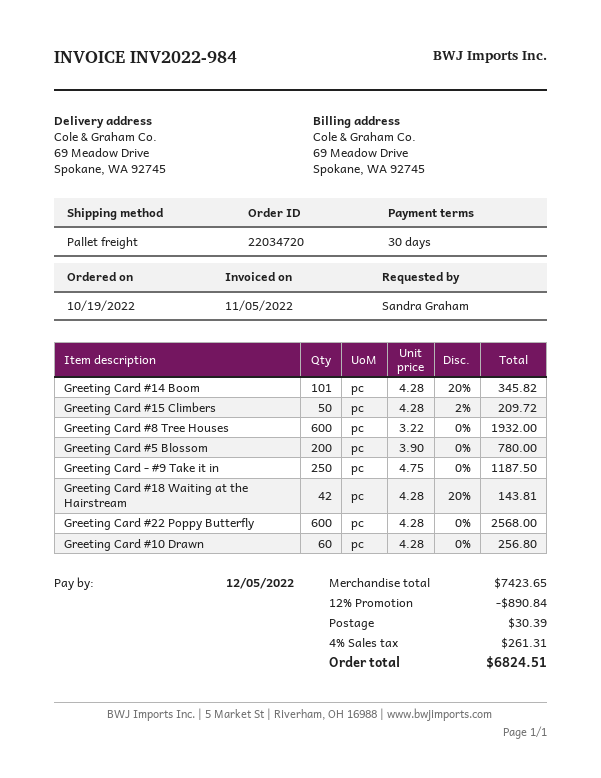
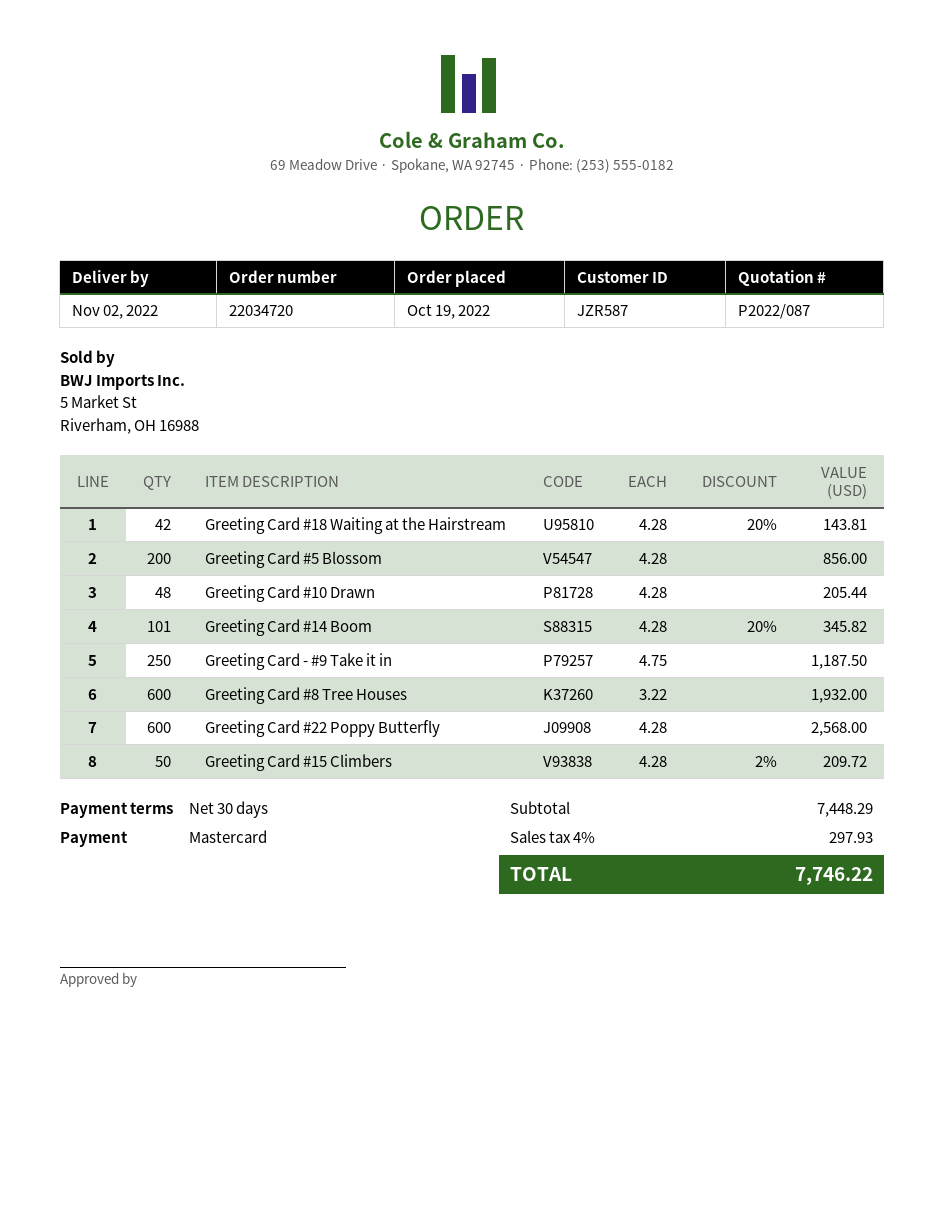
Greeting Card #5 Blossom: 200 x 3.90 = 780.00 -> 200 x 4.28 = 856.00
Greeting Card #10 Drawn: 60 x 4.28 = 256.80 -> 48 x 4.28 = 205.44
subtotal: 7423.65 -> 7448.29
discount: 12% = 890.84 -> none
shipping: 30.39 -> none
tax: 4% = 261.31 -> 4% = 297.93
total: 6824.51 -> 7746.22

